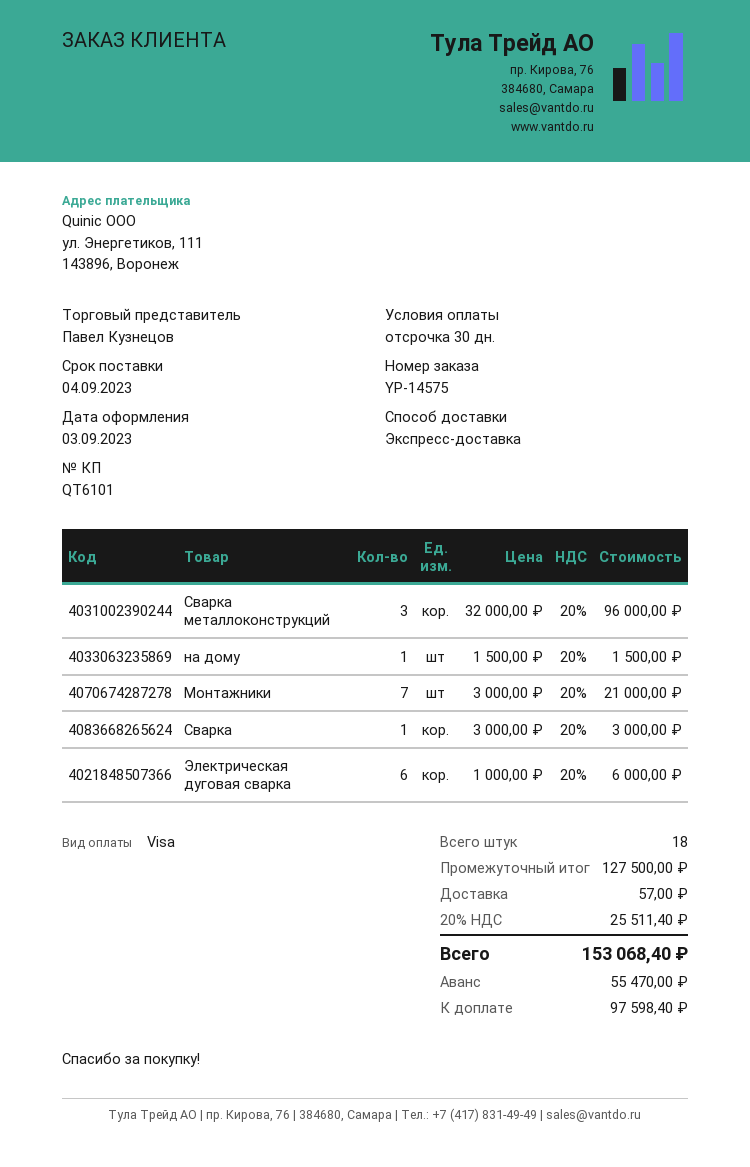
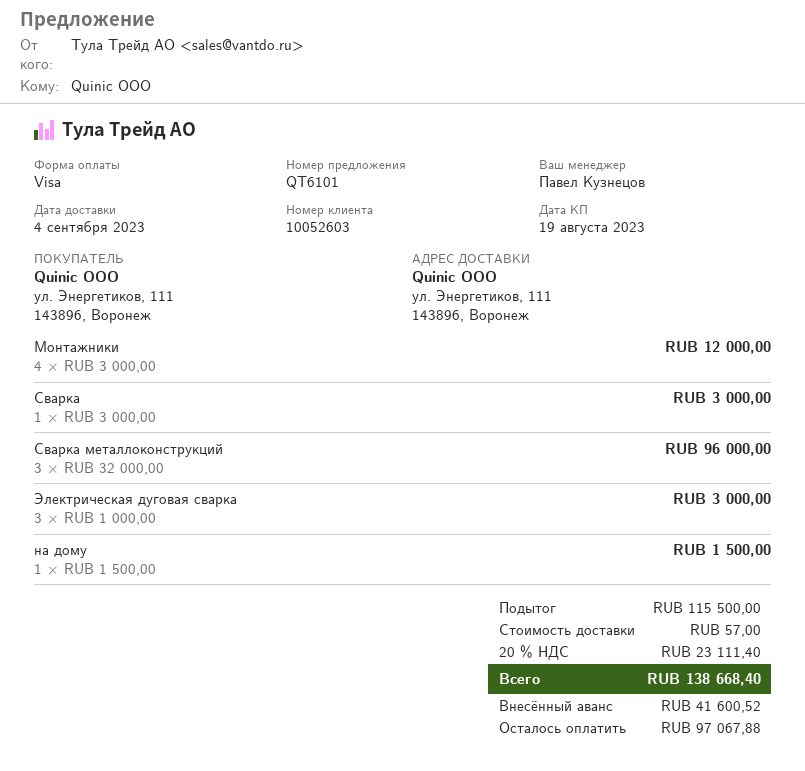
Монтажники: 7 x 3000.00 = 21000.00 -> 4 x 3000.00 = 12000.00
Электрическая дуговая сварка: 6 x 1000.00 = 6000.00 -> 3 x 1000.00 = 3000.00
subtotal: 127500.00 -> 115500.00
tax: 20% = 25511.40 -> 20% = 23111.40
total: 153068.40 -> 138668.40
deposit: 55470.00 -> 41600.52
balance: 97598.40 -> 97067.88

